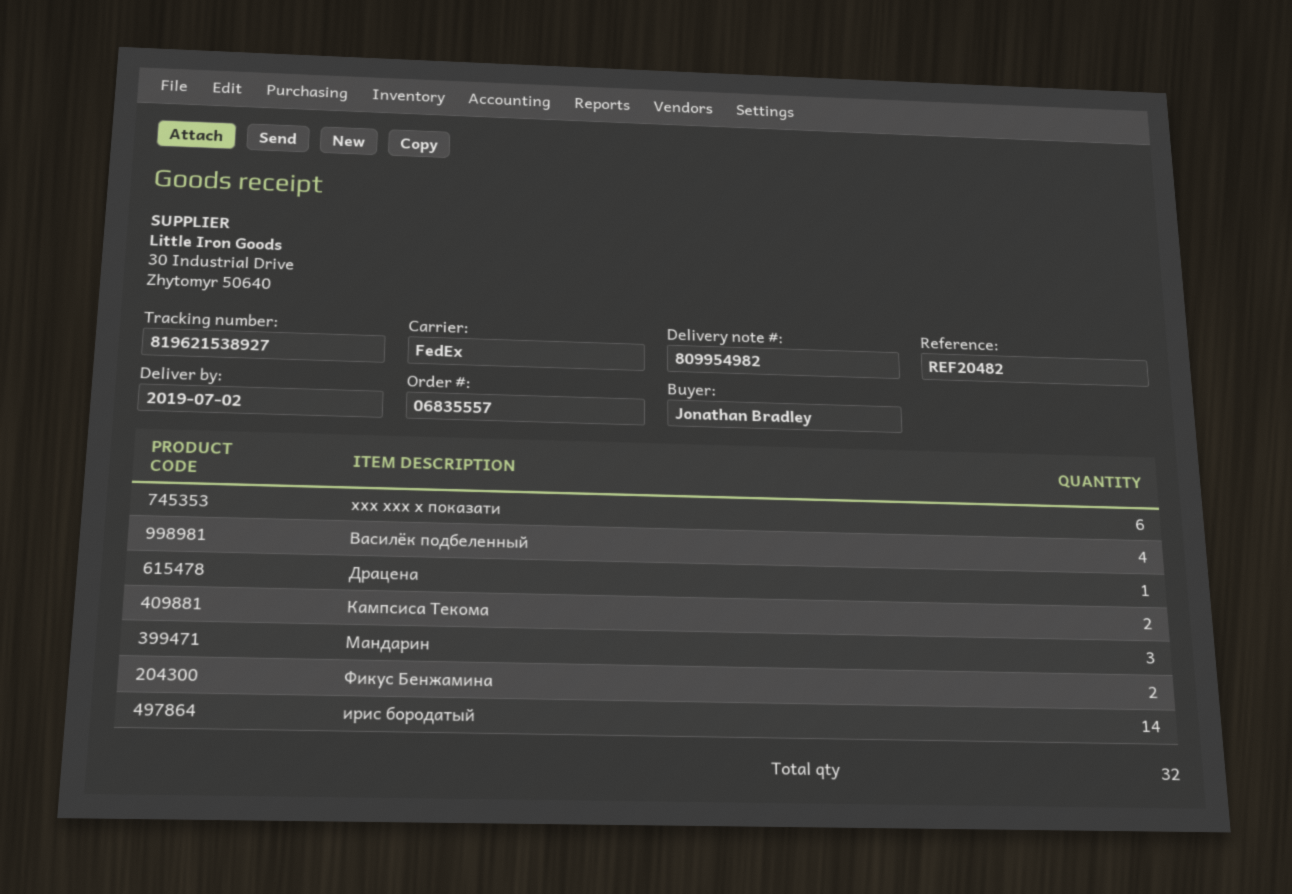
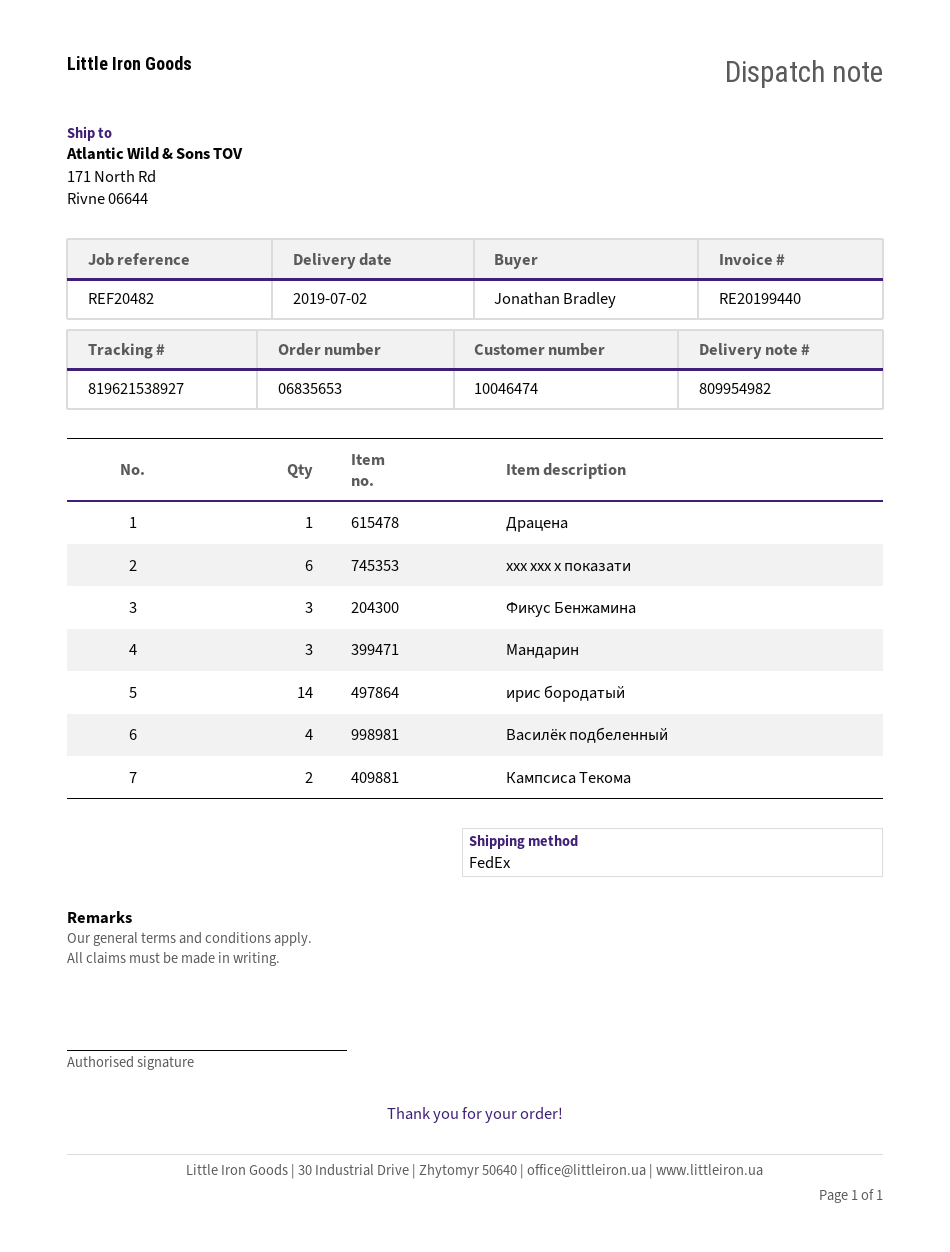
order number: 06835557 -> 06835653
Фикус Бенжамина: 2 -> 3

